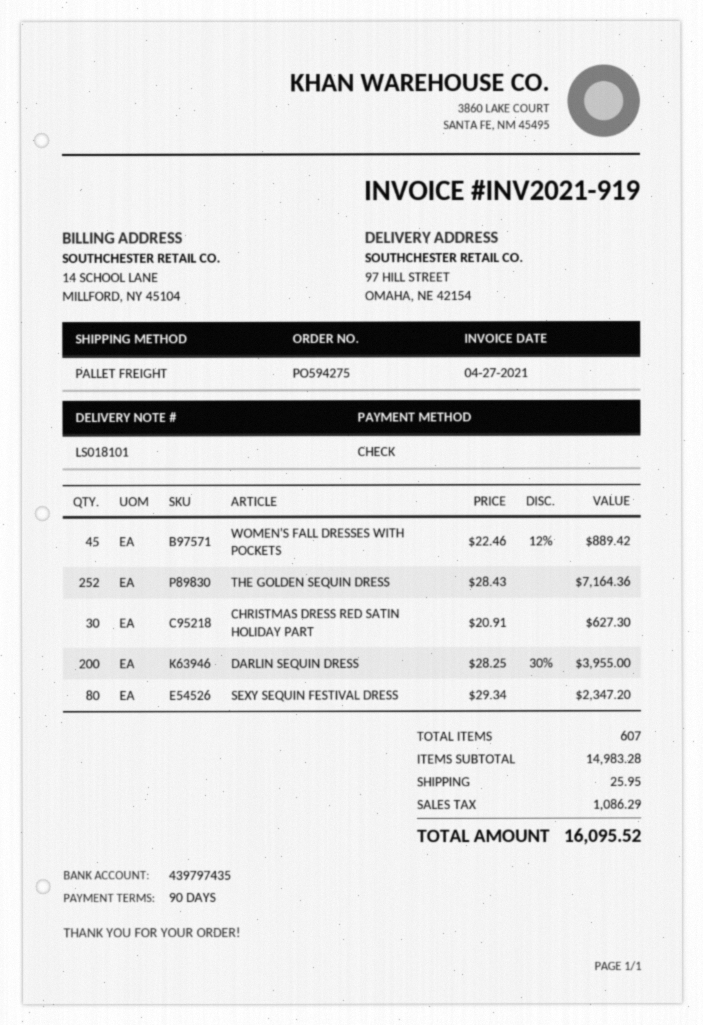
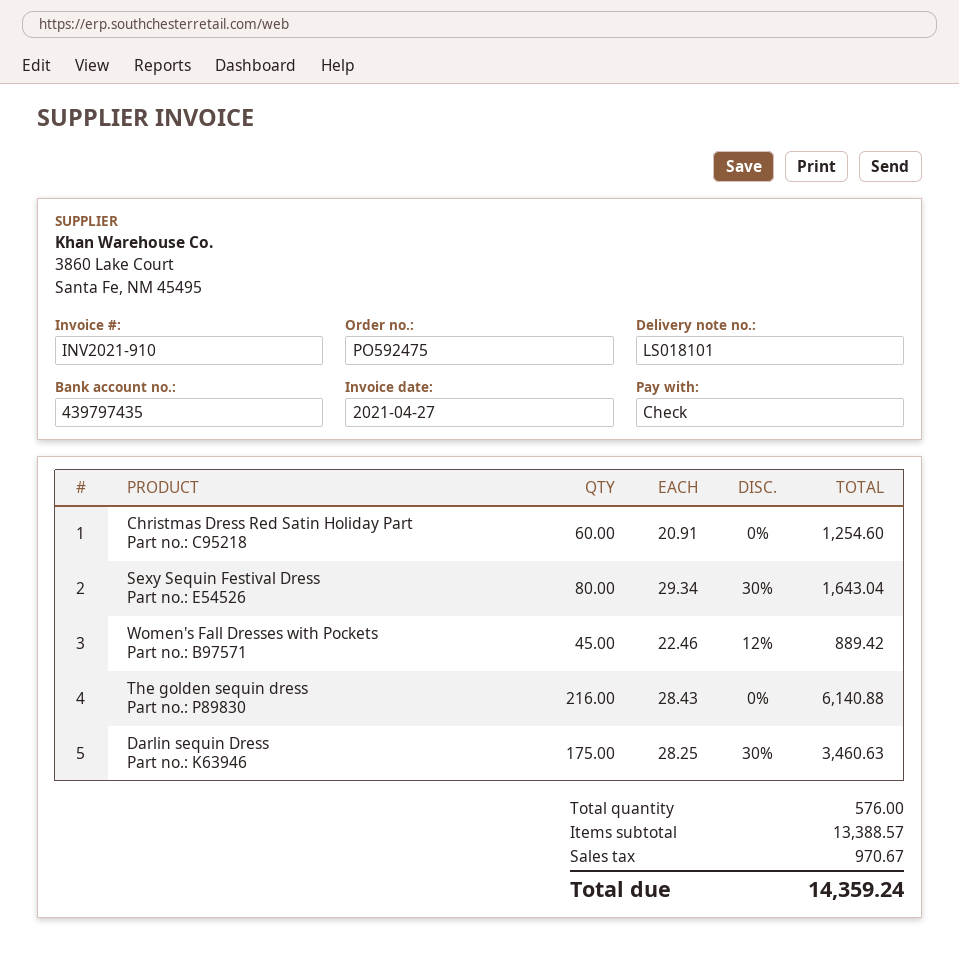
order number: PO594275 -> PO592475
invoice number: INV2021-919 -> INV2021-910
THE GOLDEN SEQUIN DRESS: 252 x 28.43 = 7164.36 -> 216 x 28.43 = 6140.88
CHRISTMAS DRESS RED SATIN HOLIDAY PART: 30 x 20.91 = 627.30 -> 60 x 20.91 = 1254.60
DARLIN SEQUIN DRESS: 200 x 28.25 - 30% = 3955.00 -> 175 x 28.25 - 30% = 3460.63
SEXY SEQUIN FESTIVAL DRESS: 80 x 29.34 = 2347.20 -> 80 x 29.34 - 30% = 1643.04
total quantity: 607 -> 576
subtotal: 14983.28 -> 13388.57
shipping: 25.95 -> none
tax: 1086.29 -> 970.67
total: 16095.52 -> 14359.24

